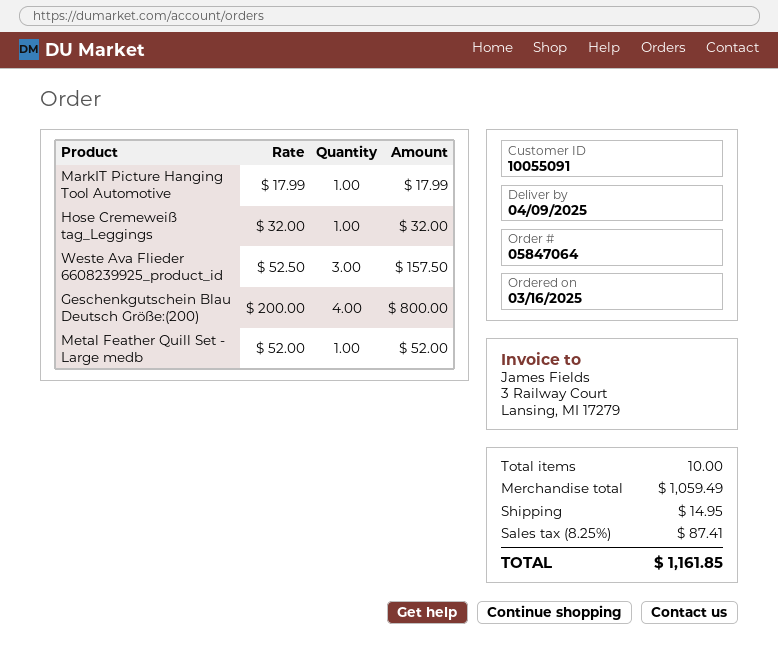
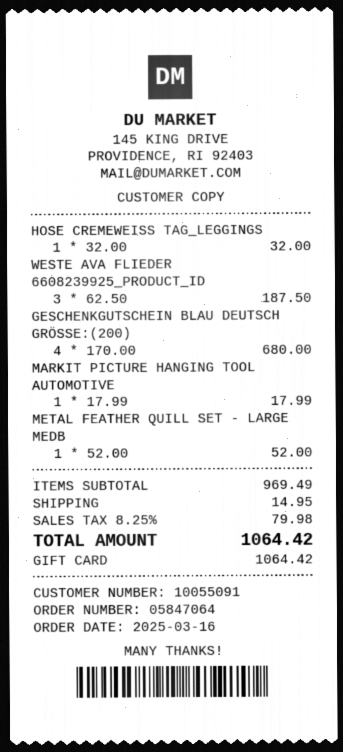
Weste Ava Flieder 6608239925_product_id: 3 x 52.50 = 157.50 -> 3 x 62.50 = 187.50
Geschenkgutschein Blau Deutsch Größe:(200): 4 x 200.00 = 800.00 -> 4 x 170.00 = 680.00
subtotal: 1059.49 -> 969.49
tax: 8.25% = 87.41 -> 8.25% = 79.98
total: 1161.85 -> 1064.42

